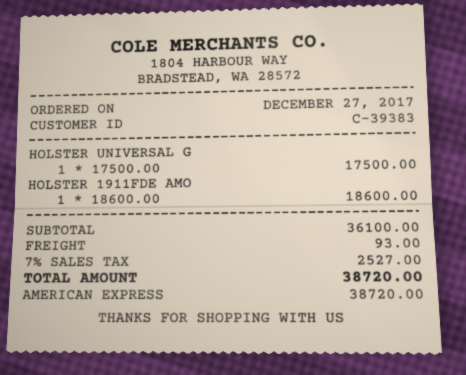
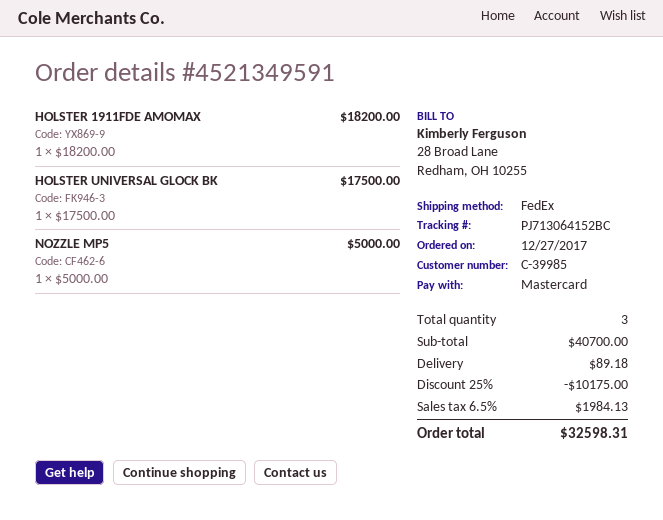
customer number: C-39383 -> C-39985
payment method: American Express -> Mastercard
HOLSTER 1911FDE AMO: 1 x 18600.00 = 18600.00 -> 1 x 18200.00 = 18200.00
NOZZLE MP5: none -> 1 x 5000.00 = 5000.00
subtotal: 36100.00 -> 40700.00
discount: none -> 25% = 10175.00
shipping: 93.00 -> 89.18
tax: 7% = 2527.00 -> 6.5% = 1984.13
total: 38720.00 -> 32598.31

